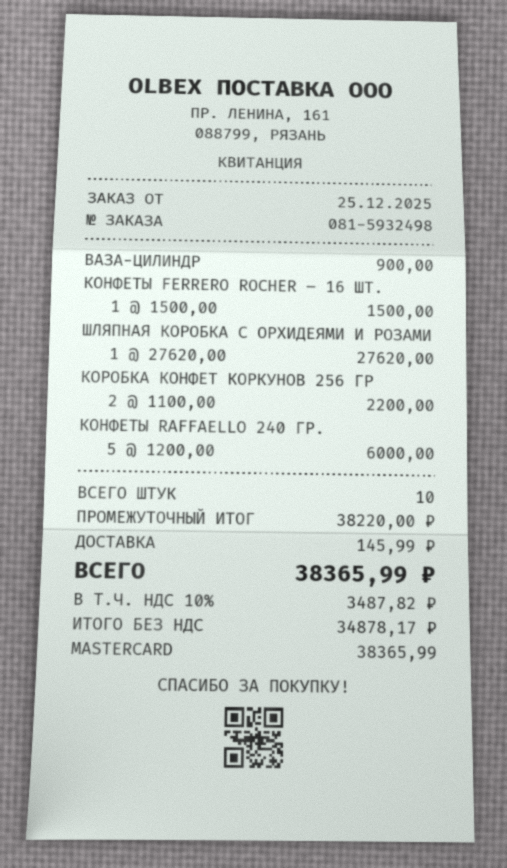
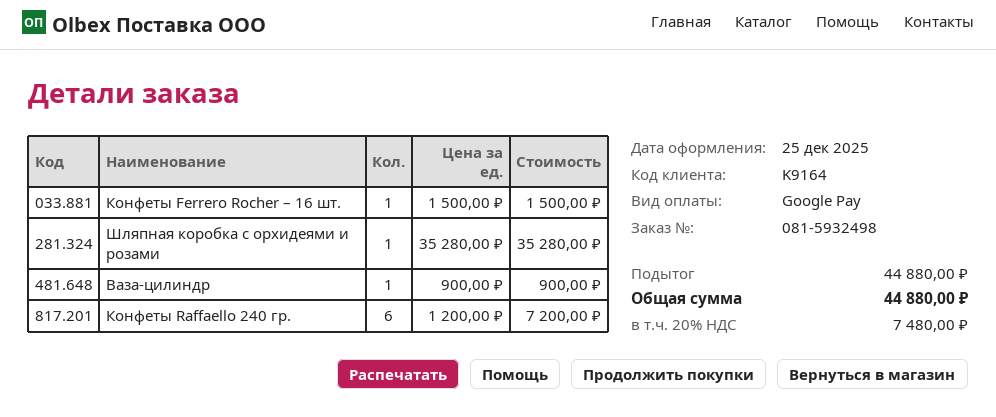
payment method: Mastercard -> Google Pay
ШЛЯПНАЯ КОРОБКА С ОРХИДЕЯМИ И РОЗАМИ: 1 x 27620.00 = 27620.00 -> 1 x 35280.00 = 35280.00
КОРОБКА КОНФЕТ КОРКУНОВ 256 ГР: 2 x 1100.00 = 2200.00 -> none
КОНФЕТЫ RAFFAELLO 240 ГР.: 5 x 1200.00 = 6000.00 -> 6 x 1200.00 = 7200.00
subtotal: 38220.00 -> 44880.00
shipping: 145.99 -> none
tax: 10% = 3487.82 -> 20% = 7480.00
total: 38365.99 -> 44880.00

